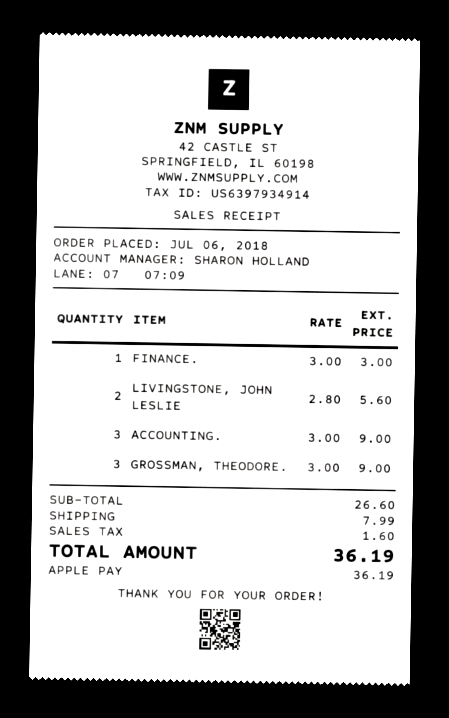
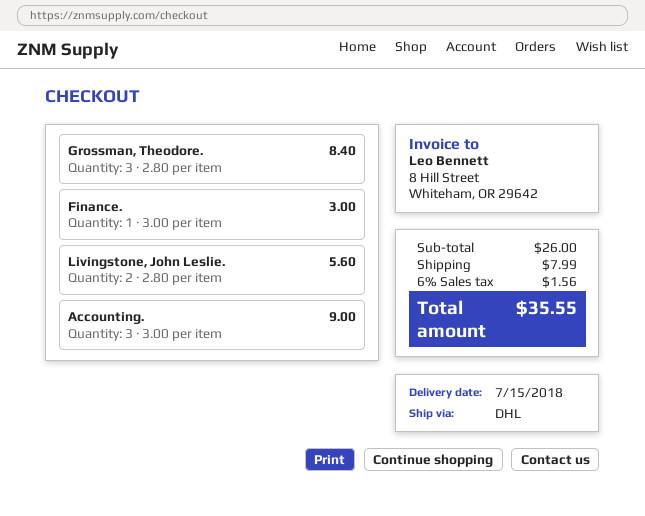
GROSSMAN, THEODORE.: 3 x 3.00 = 9.00 -> 3 x 2.80 = 8.40
subtotal: 26.60 -> 26.00
tax: 1.60 -> 1.56
total: 36.19 -> 35.55

